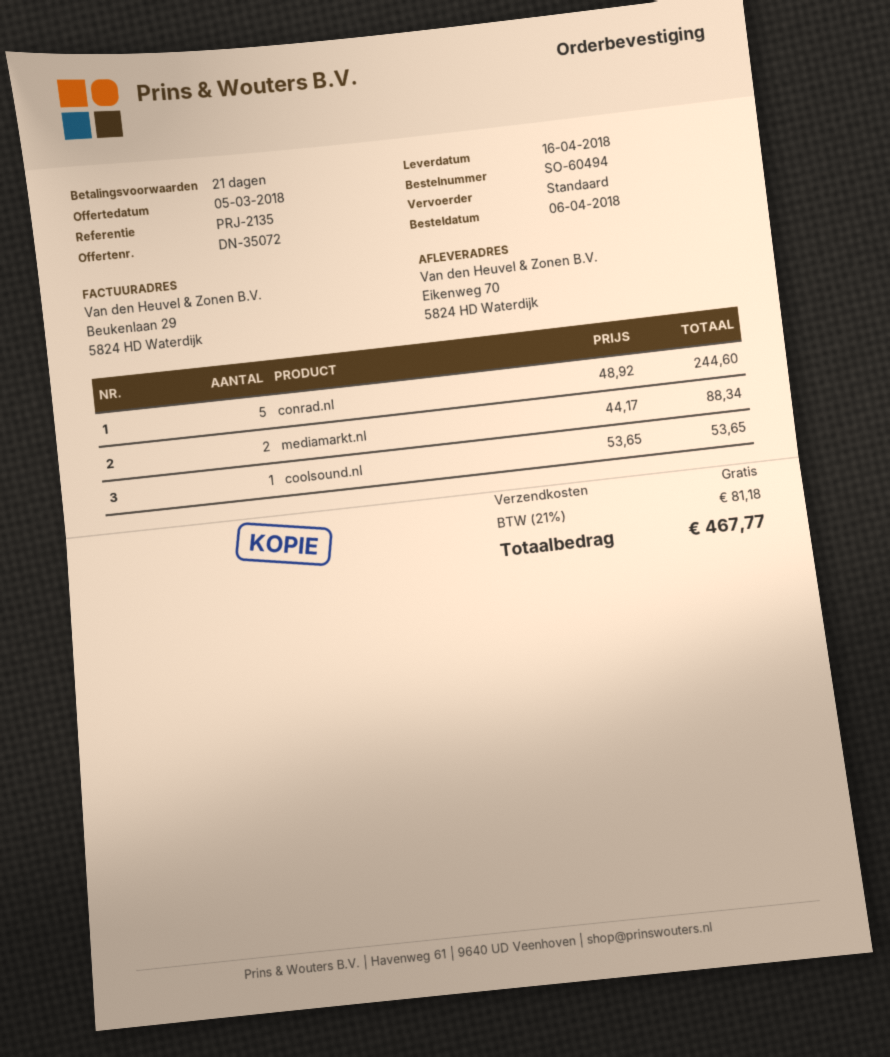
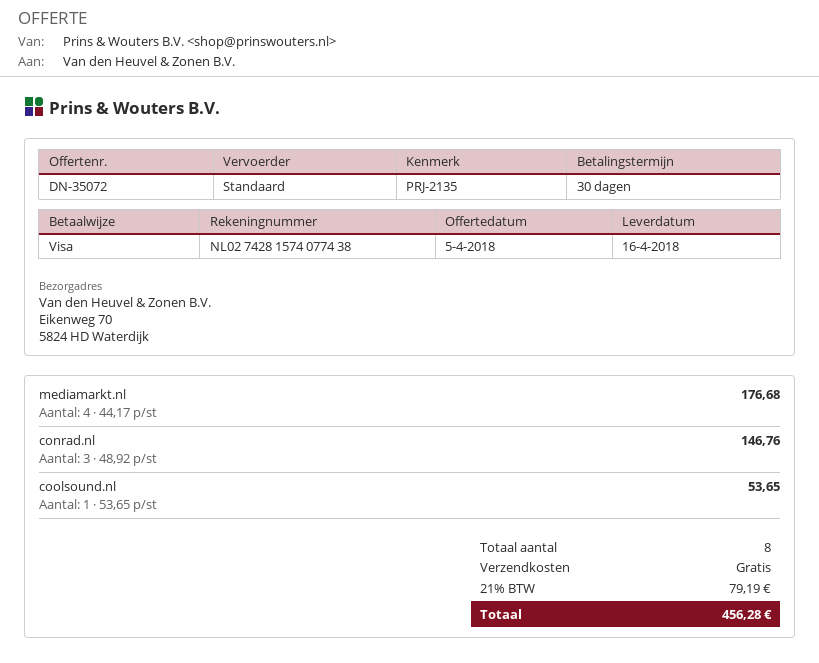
quote date: 2018-03-05 -> 2018-04-05
payment terms: 21 days -> 30 days
conrad.nl: 5 x 48.92 = 244.60 -> 3 x 48.92 = 146.76
mediamarkt.nl: 2 x 44.17 = 88.34 -> 4 x 44.17 = 176.68
tax: 21% = 81.18 -> 21% = 79.19
total: 467.77 -> 456.28

